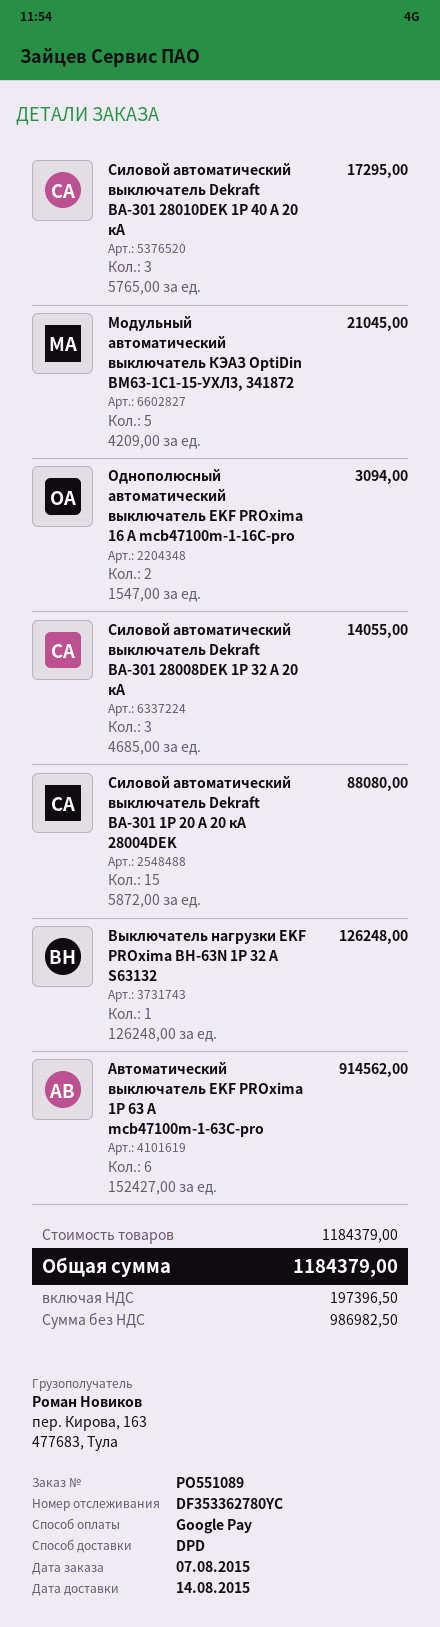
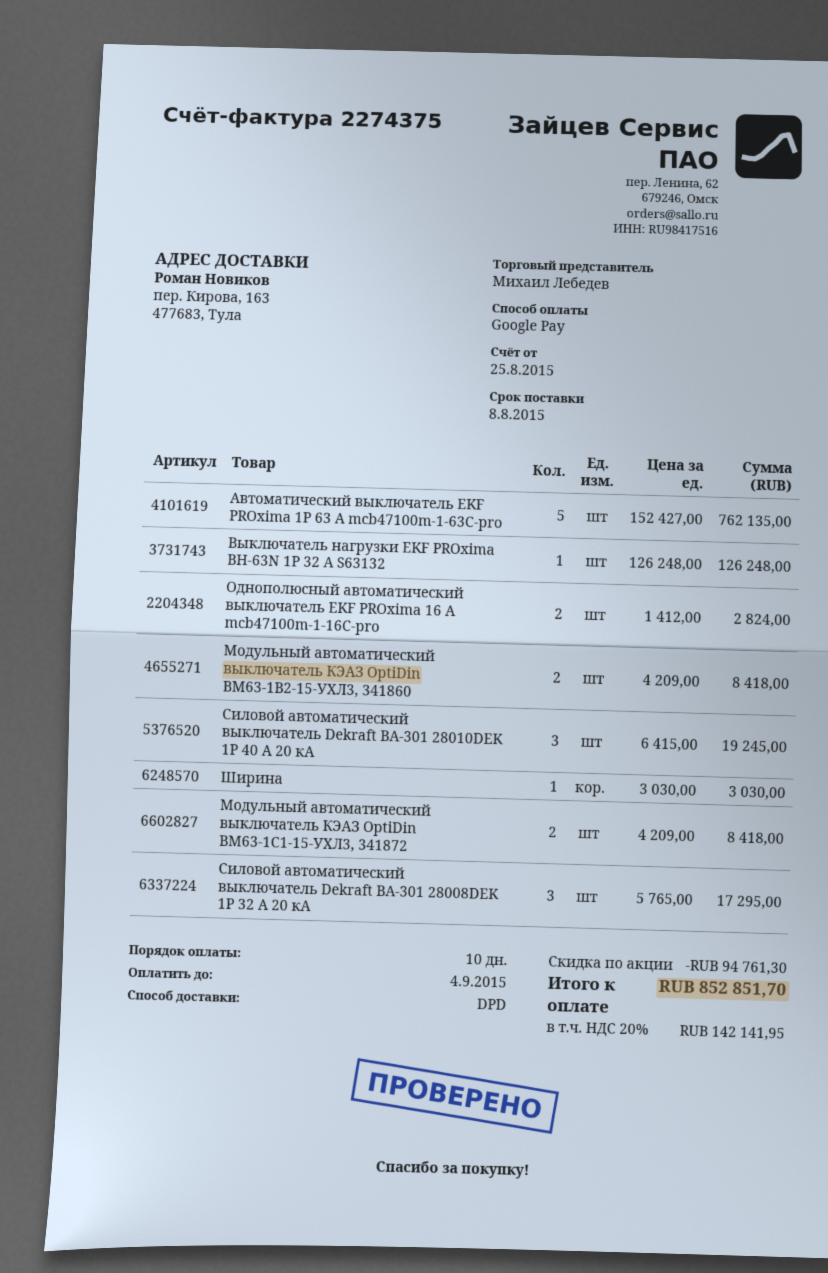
delivery date: 2015-08-14 -> 2015-08-08
Силовой автоматический выключатель Dekraft ВА-301 28010DEK 1P 40 А 20 кА: 3 x 5765.00 = 17295.00 -> 3 x 6415.00 = 19245.00
Модульный автоматический выключатель КЭАЗ OptiDin ВМ63-1C1-15-УХЛ3, 341872: 5 x 4209.00 = 21045.00 -> 2 x 4209.00 = 8418.00
Однополюсный автоматический выключатель EKF PROxima 16 А mcb47100m-1-16C-pro: 2 x 1547.00 = 3094.00 -> 2 x 1412.00 = 2824.00
Силовой автоматический выключатель Dekraft ВА-301 28008DEK 1P 32 А 20 кА: 3 x 4685.00 = 14055.00 -> 3 x 5765.00 = 17295.00
Силовой автоматический выключатель Dekraft ВА-301 1P 20 А 20 кА 28004DEK: 15 x 5872.00 = 88080.00 -> none
Автоматический выключатель EKF PROxima 1P 63 А mcb47100m-1-63C-pro: 6 x 152427.00 = 914562.00 -> 5 x 152427.00 = 762135.00
Модульный автоматический выключатель КЭАЗ OptiDin BM63-1B2-15-УХЛ3, 341860: none -> 2 x 4209.00 = 8418.00
Ширина: none -> 1 x 3030.00 = 3030.00
discount: none -> 94761.30
tax: 197396.50 -> 142141.95
total: 1184379.00 -> 852851.70

